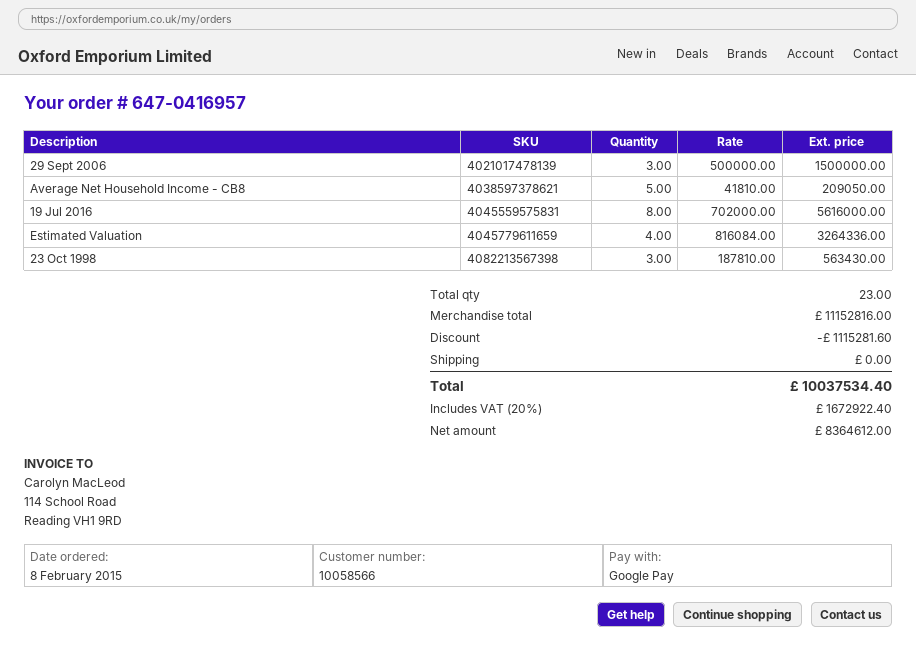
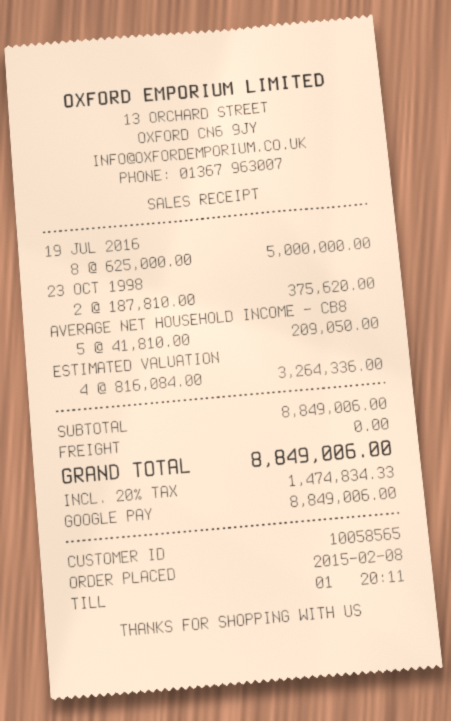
customer number: 10058566 -> 10058565
29 Sept 2006: 3 x 500000.00 = 1500000.00 -> none
19 Jul 2016: 8 x 702000.00 = 5616000.00 -> 8 x 625000.00 = 5000000.00
23 Oct 1998: 3 x 187810.00 = 563430.00 -> 2 x 187810.00 = 375620.00
subtotal: 11152816.00 -> 8849006.00
discount: 1115281.60 -> none
tax: 20% = 1672922.40 -> 20% = 1474834.33
total: 10037534.40 -> 8849006.00

